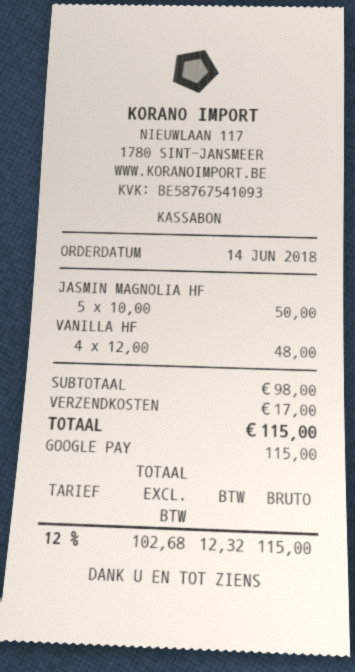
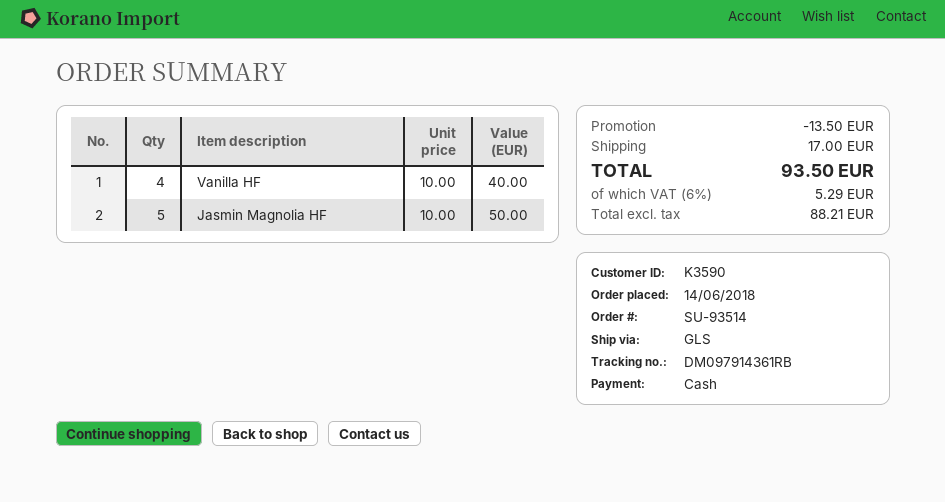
payment method: Google Pay -> cash
VANILLA HF: 4 x 12.00 = 48.00 -> 4 x 10.00 = 40.00
discount: none -> 13.50
net: 102.68 -> 88.21
tax: 12% = 12.32 -> 6% = 5.29
total: 115.00 -> 93.50

